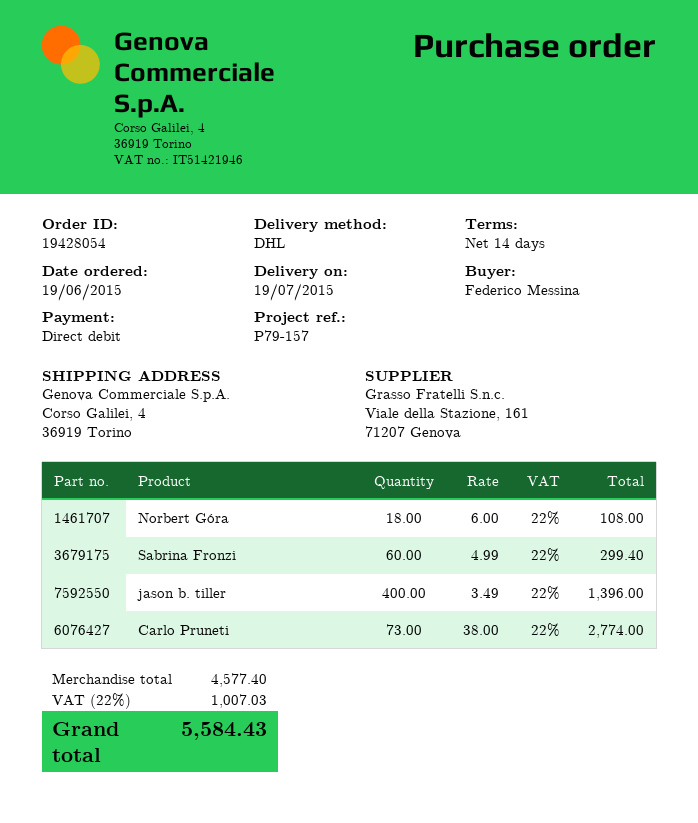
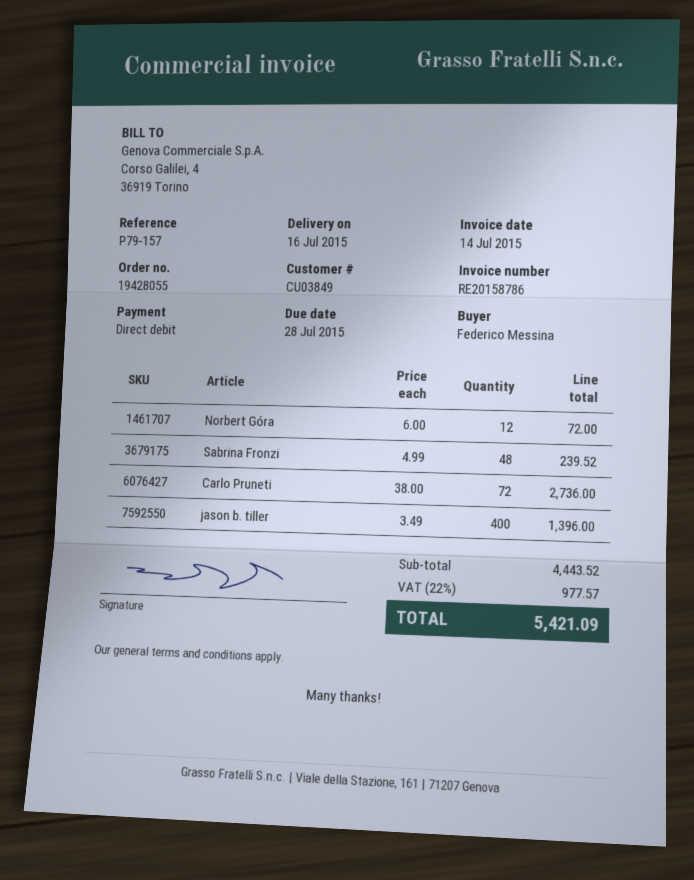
order number: 19428054 -> 19428055
delivery date: 2015-07-19 -> 2015-07-16
Norbert Góra: 18 x 6.00 = 108.00 -> 12 x 6.00 = 72.00
Sabrina Fronzi: 60 x 4.99 = 299.40 -> 48 x 4.99 = 239.52
Carlo Pruneti: 73 x 38.00 = 2774.00 -> 72 x 38.00 = 2736.00
subtotal: 4577.40 -> 4443.52
tax: 22% = 1007.03 -> 22% = 977.57
total: 5584.43 -> 5421.09

